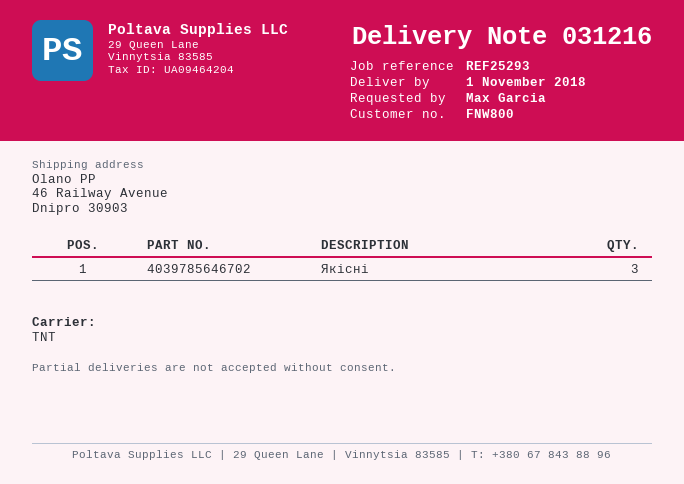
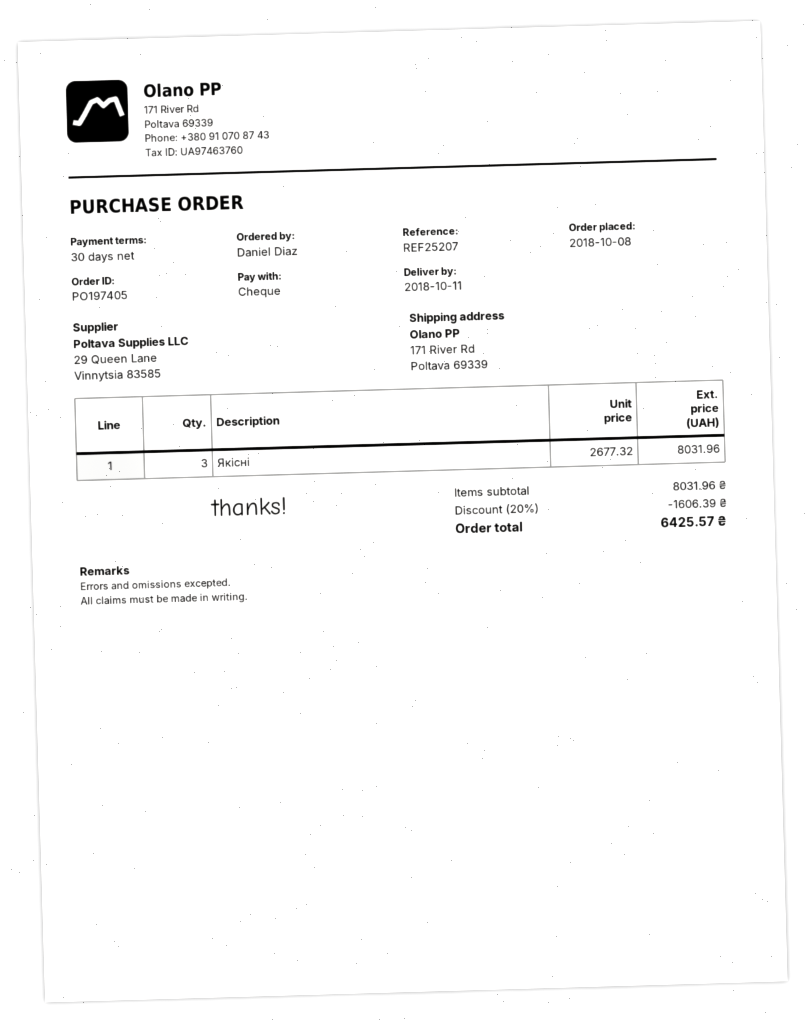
delivery date: 2018-11-01 -> 2018-10-11
reference: REF25293 -> REF25207
ordered by: Max Garcia -> Daniel Diaz
ship to: 46 Railway Avenue, Dnipro 30903 -> 171 River Rd, Poltava 69339

